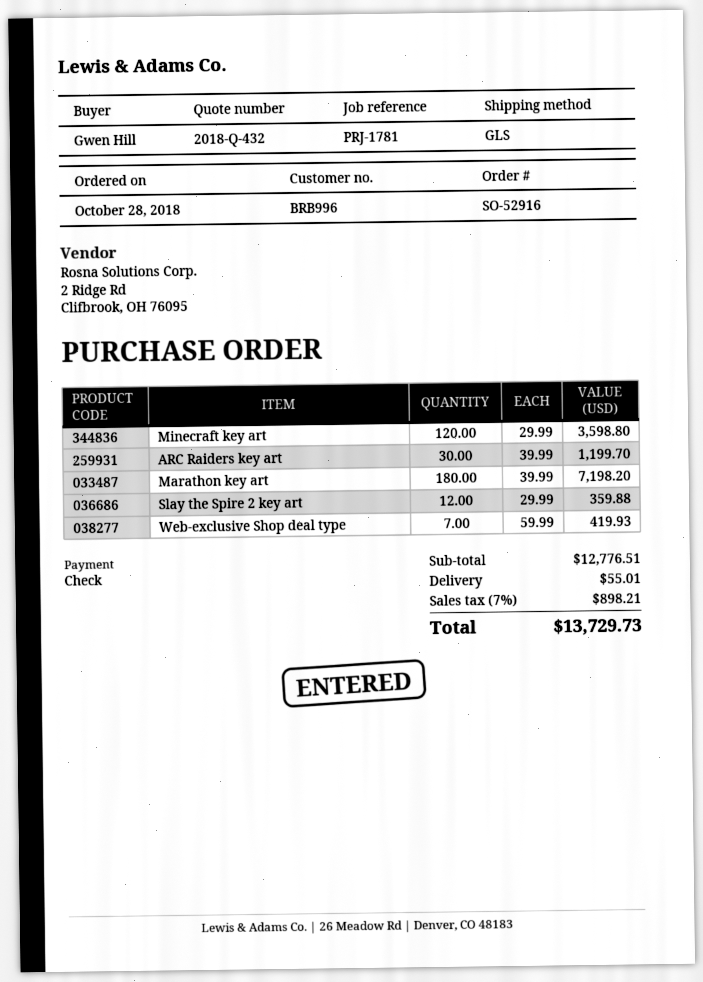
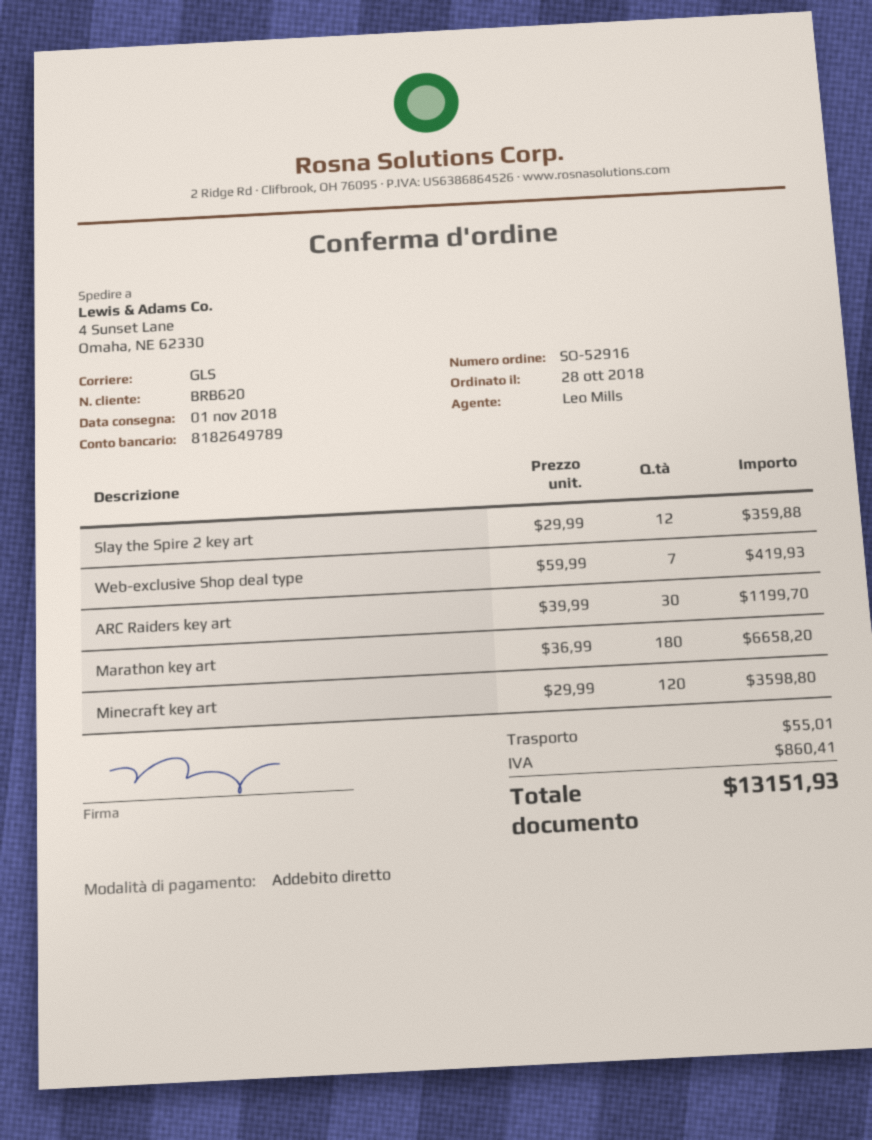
customer number: BRB996 -> BRB620
payment method: cheque -> direct debit
Marathon key art: 180 x 39.99 = 7198.20 -> 180 x 36.99 = 6658.20
tax: 898.21 -> 860.41
total: 13729.73 -> 13151.93

